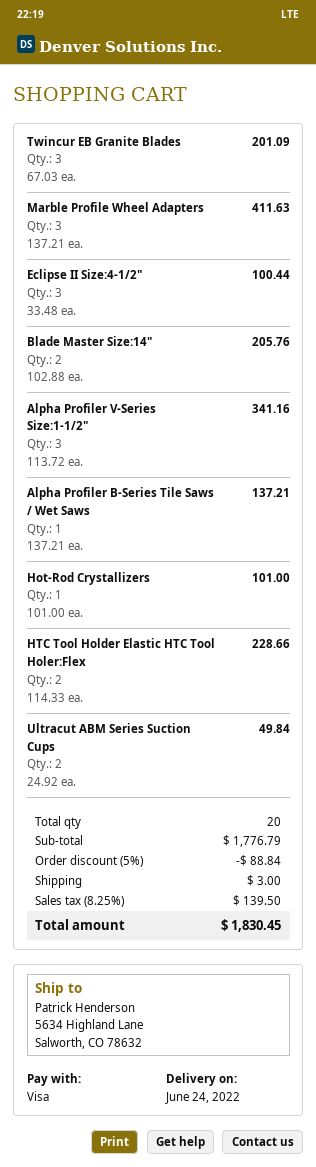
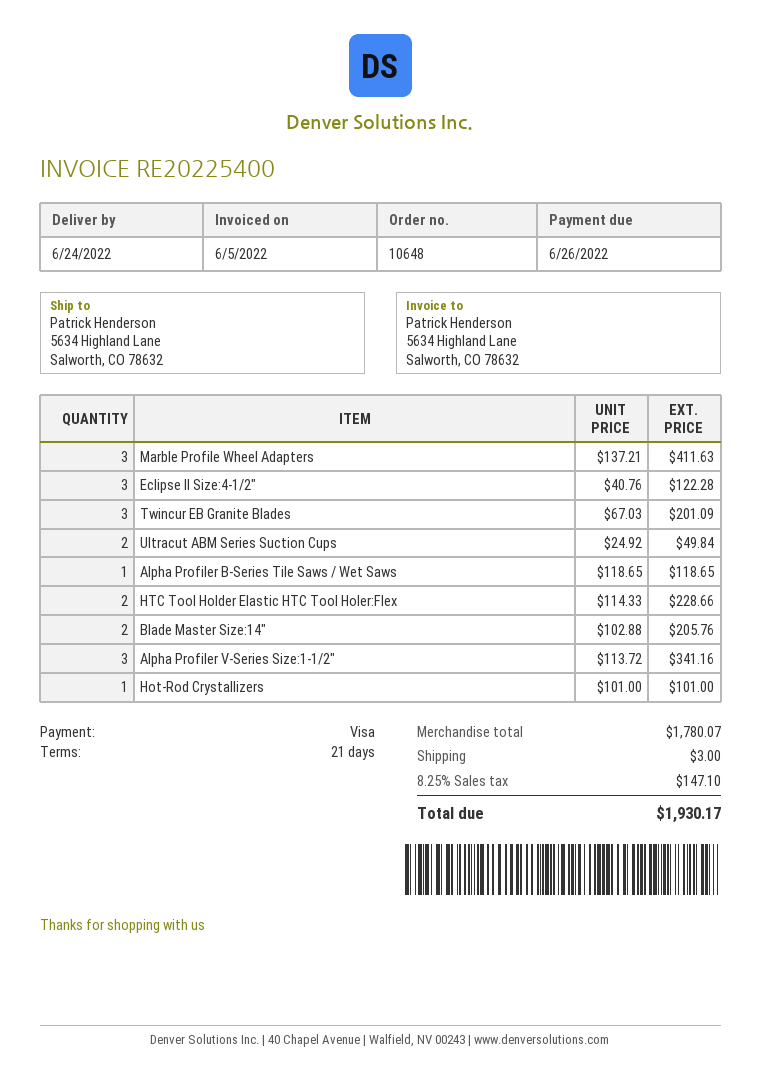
Eclipse II Size:4-1/2": 3 x 33.48 = 100.44 -> 3 x 40.76 = 122.28
Alpha Profiler B-Series Tile Saws / Wet Saws: 1 x 137.21 = 137.21 -> 1 x 118.65 = 118.65
subtotal: 1776.79 -> 1780.07
discount: 5% = 88.84 -> none
tax: 8.25% = 139.50 -> 8.25% = 147.10
total: 1830.45 -> 1930.17

